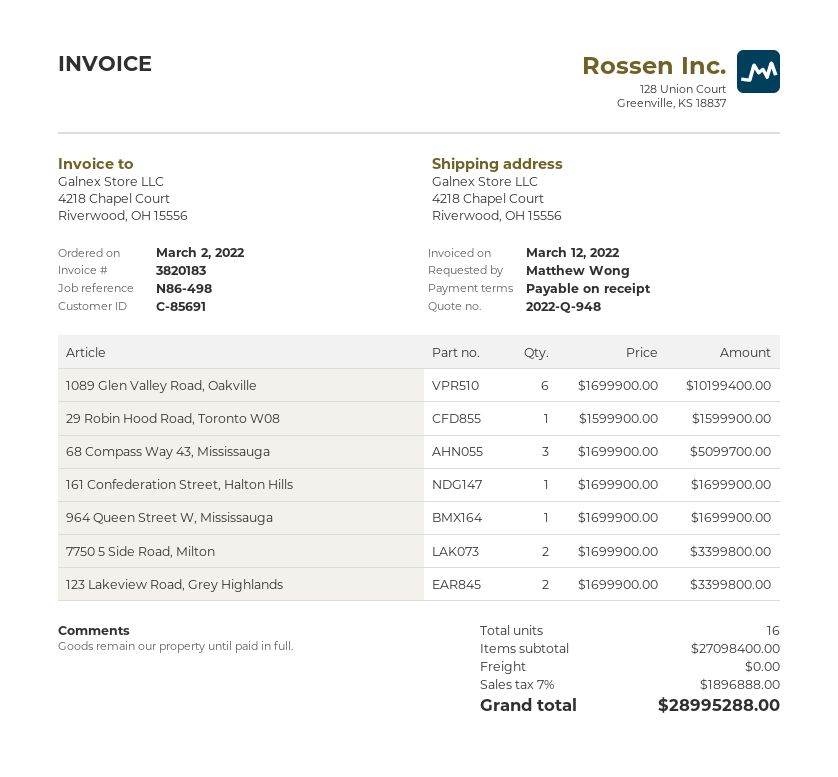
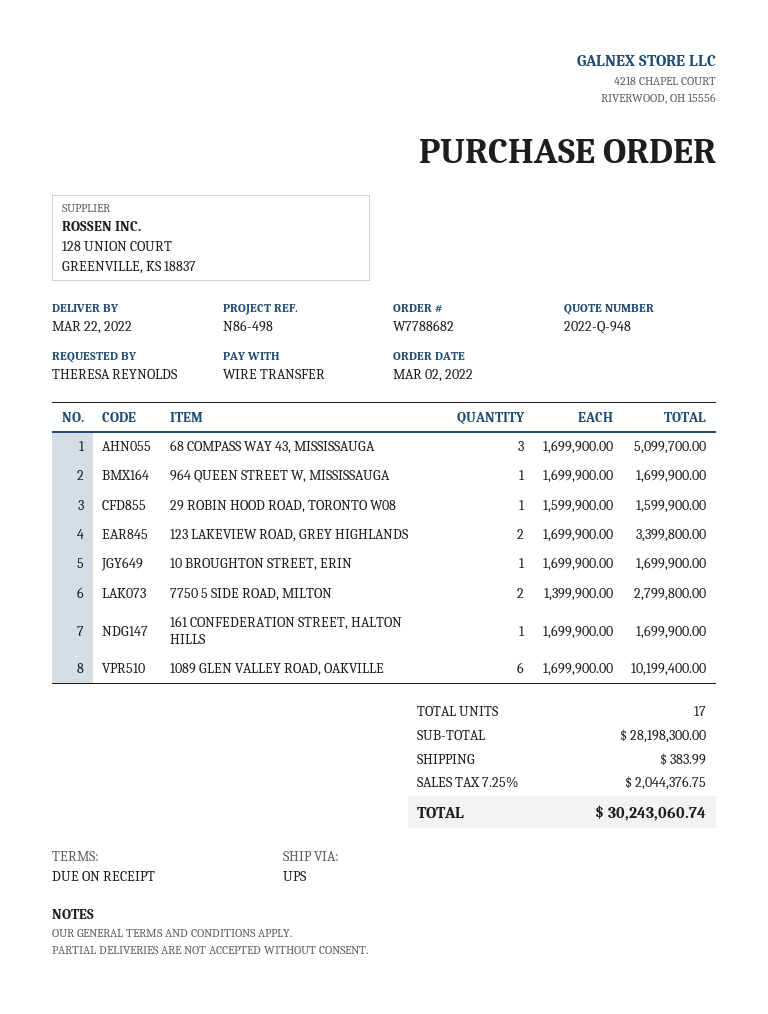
ordered by: Matthew Wong -> THERESA REYNOLDS
7750 5 Side Road, Milton: 2 x 1699900.00 = 3399800.00 -> 2 x 1399900.00 = 2799800.00
10 BROUGHTON STREET, ERIN: none -> 1 x 1699900.00 = 1699900.00
total quantity: 16 -> 17
subtotal: 27098400.00 -> 28198300.00
shipping: 0.00 -> 383.99
tax: 7% = 1896888.00 -> 7.25% = 2044376.75
total: 28995288.00 -> 30243060.74

